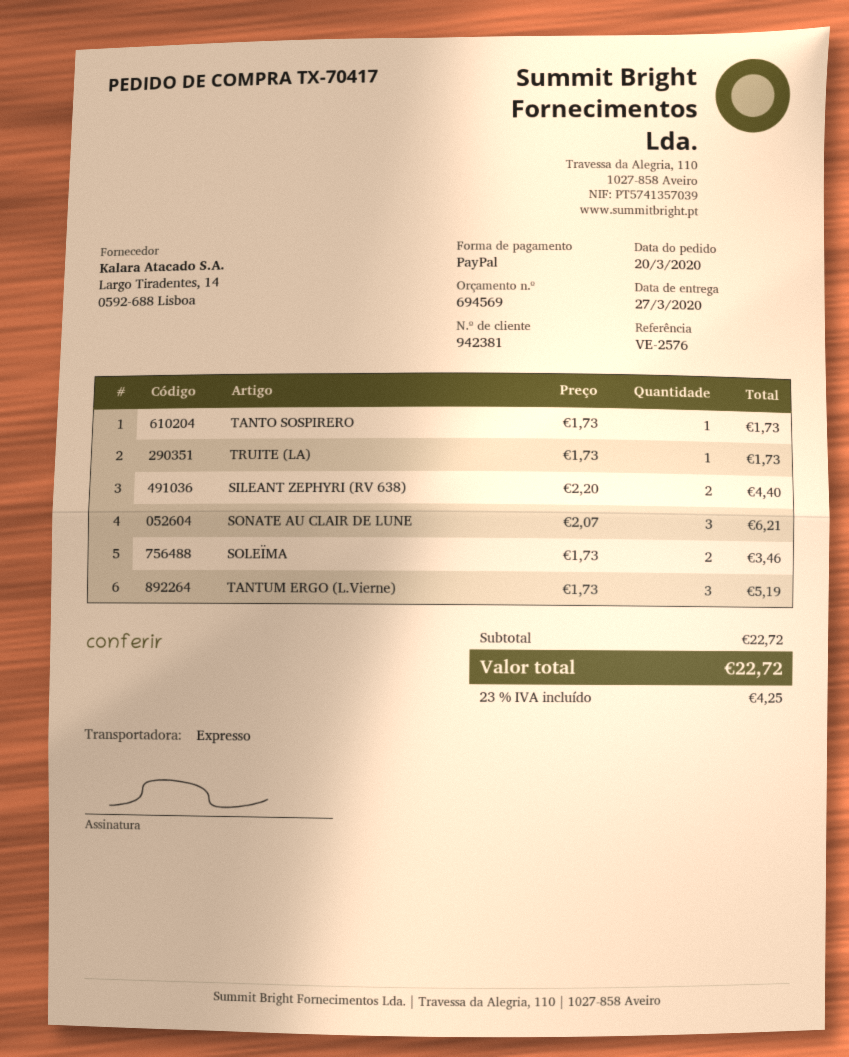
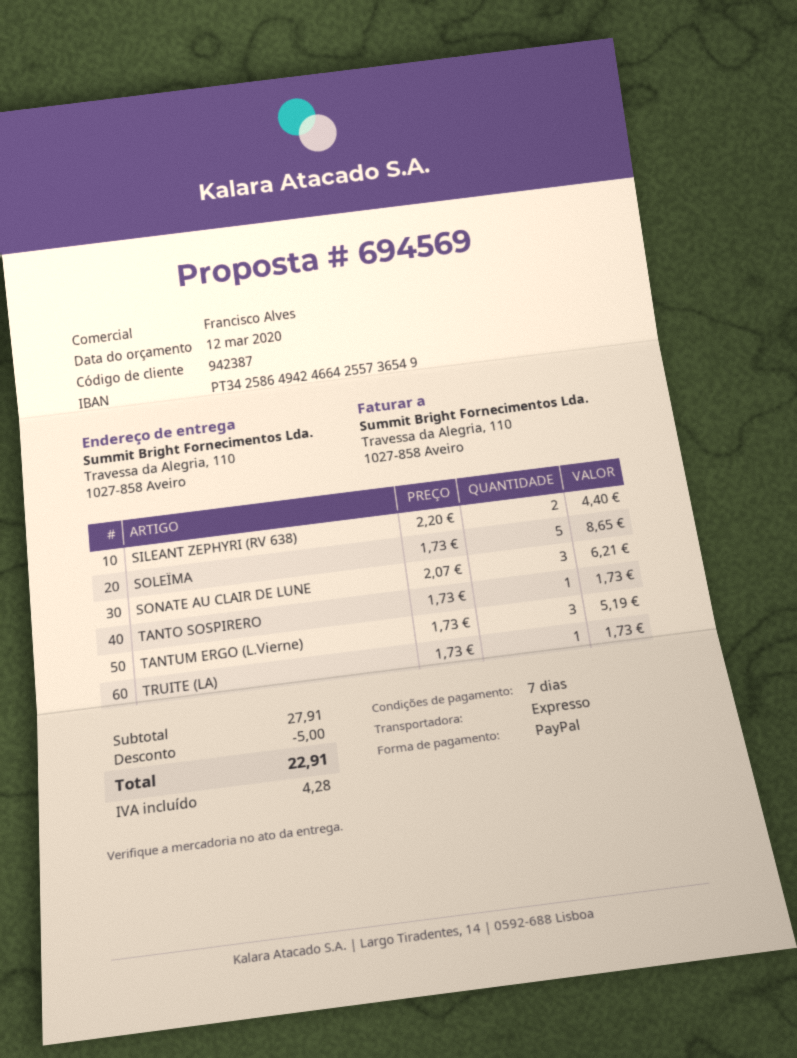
customer number: 942381 -> 942387
SOLEÏMA: 2 x 1.73 = 3.46 -> 5 x 1.73 = 8.65
subtotal: 22.72 -> 27.91
discount: none -> 5.00
tax: 4.25 -> 4.28
total: 22.72 -> 22.91

